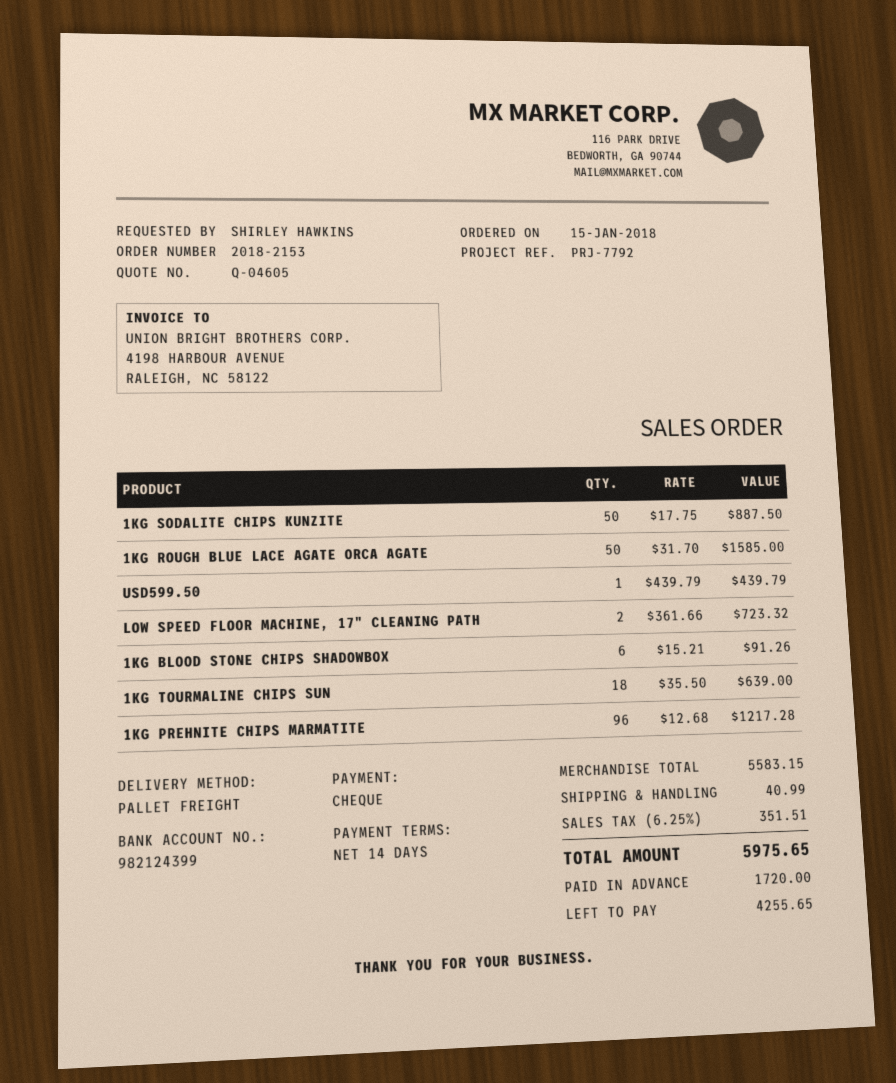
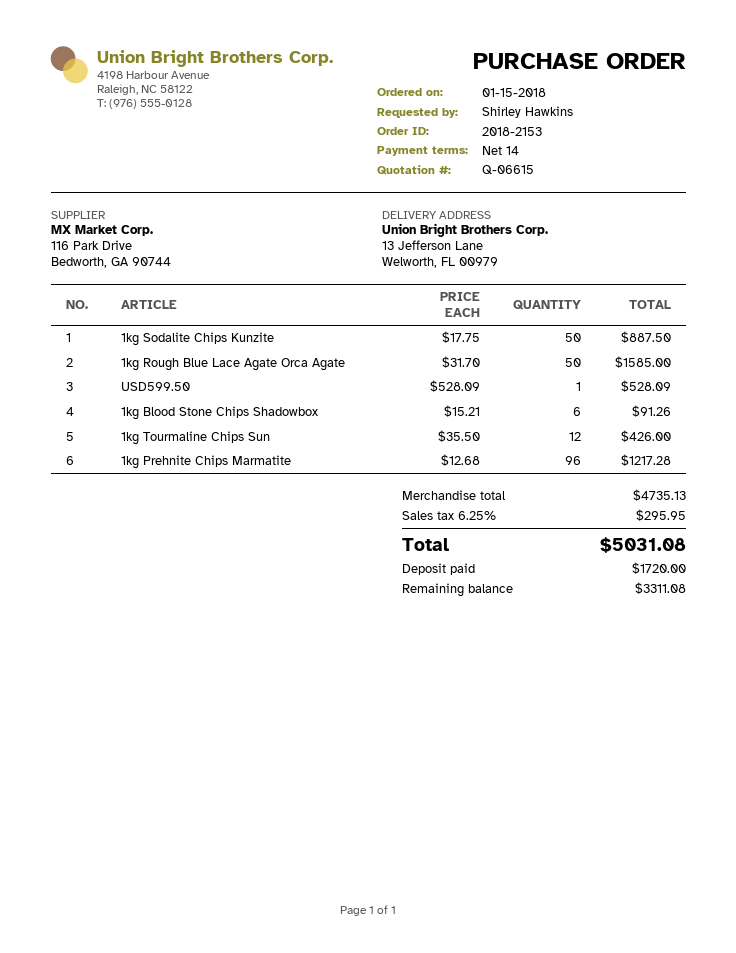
quote number: Q-04605 -> Q-06615
USD599.50: 1 x 439.79 = 439.79 -> 1 x 528.09 = 528.09
LOW SPEED FLOOR MACHINE, 17" CLEANING PATH: 2 x 361.66 = 723.32 -> none
1KG TOURMALINE CHIPS SUN: 18 x 35.50 = 639.00 -> 12 x 35.50 = 426.00
subtotal: 5583.15 -> 4735.13
shipping: 40.99 -> none
tax: 6.25% = 351.51 -> 6.25% = 295.95
total: 5975.65 -> 5031.08
balance: 4255.65 -> 3311.08

